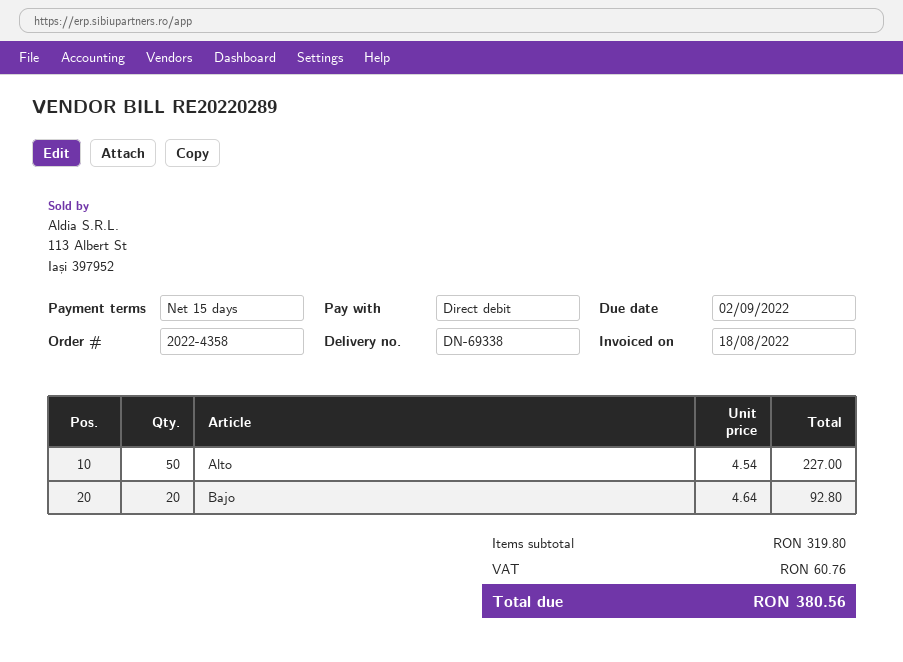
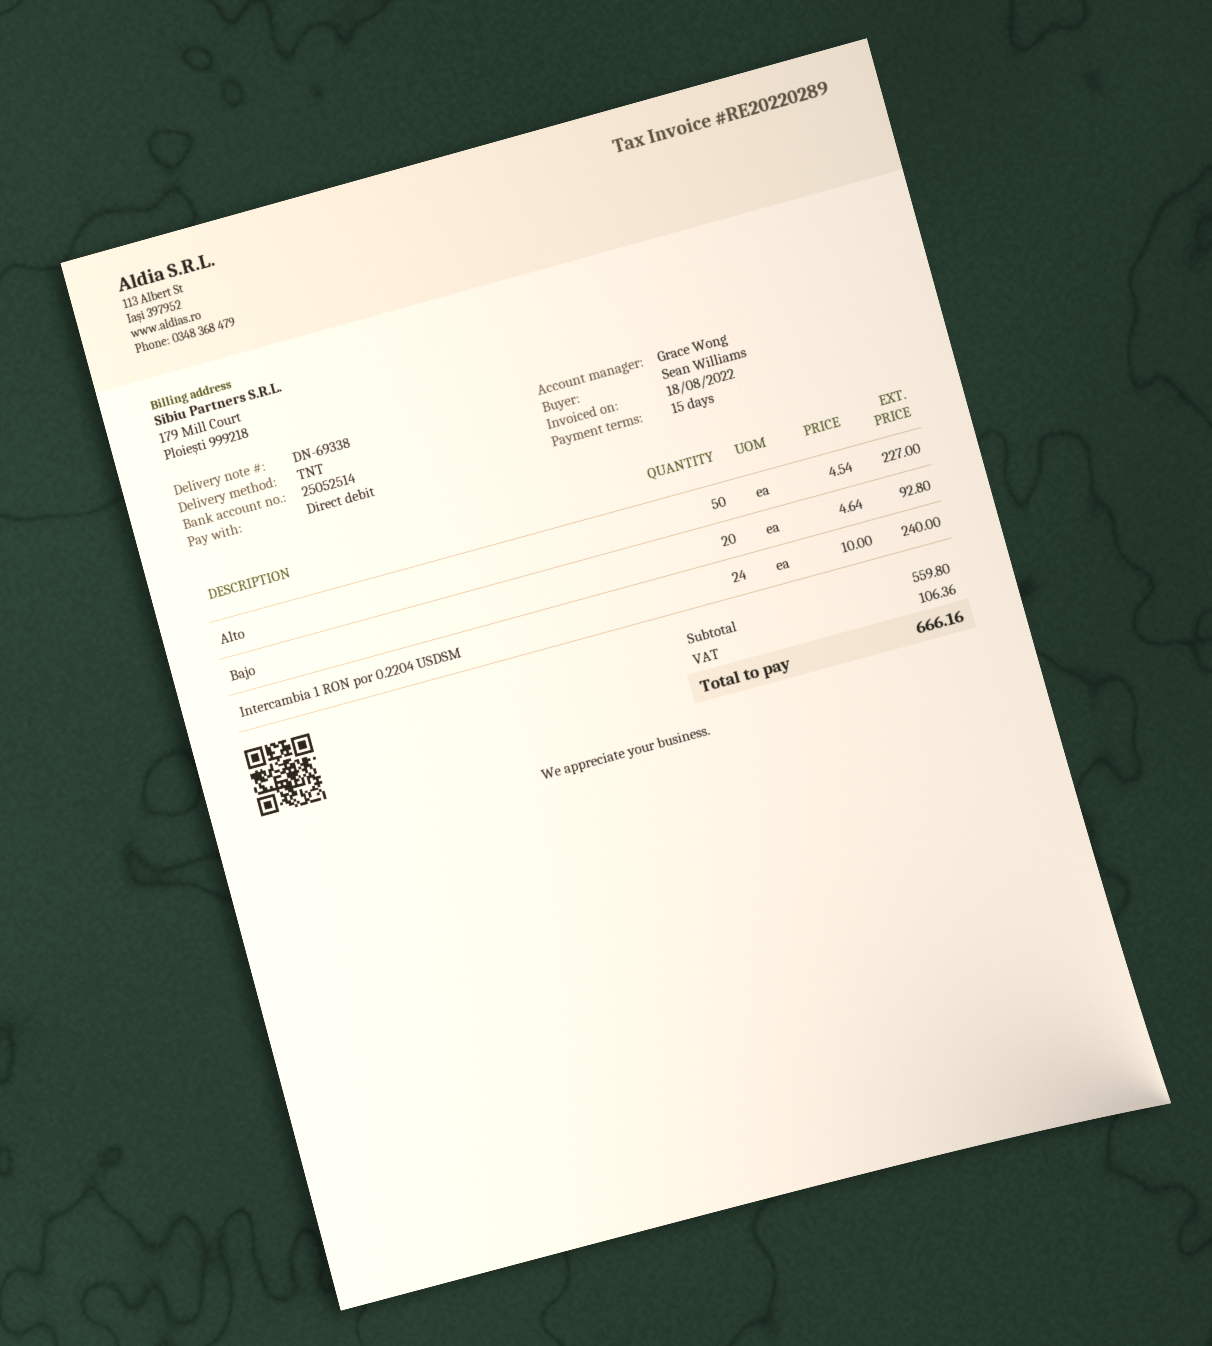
Intercambia 1 RON por 0.2204 USDSM: none -> 24 x 10.00 = 240.00
subtotal: 319.80 -> 559.80
tax: 60.76 -> 106.36
total: 380.56 -> 666.16

